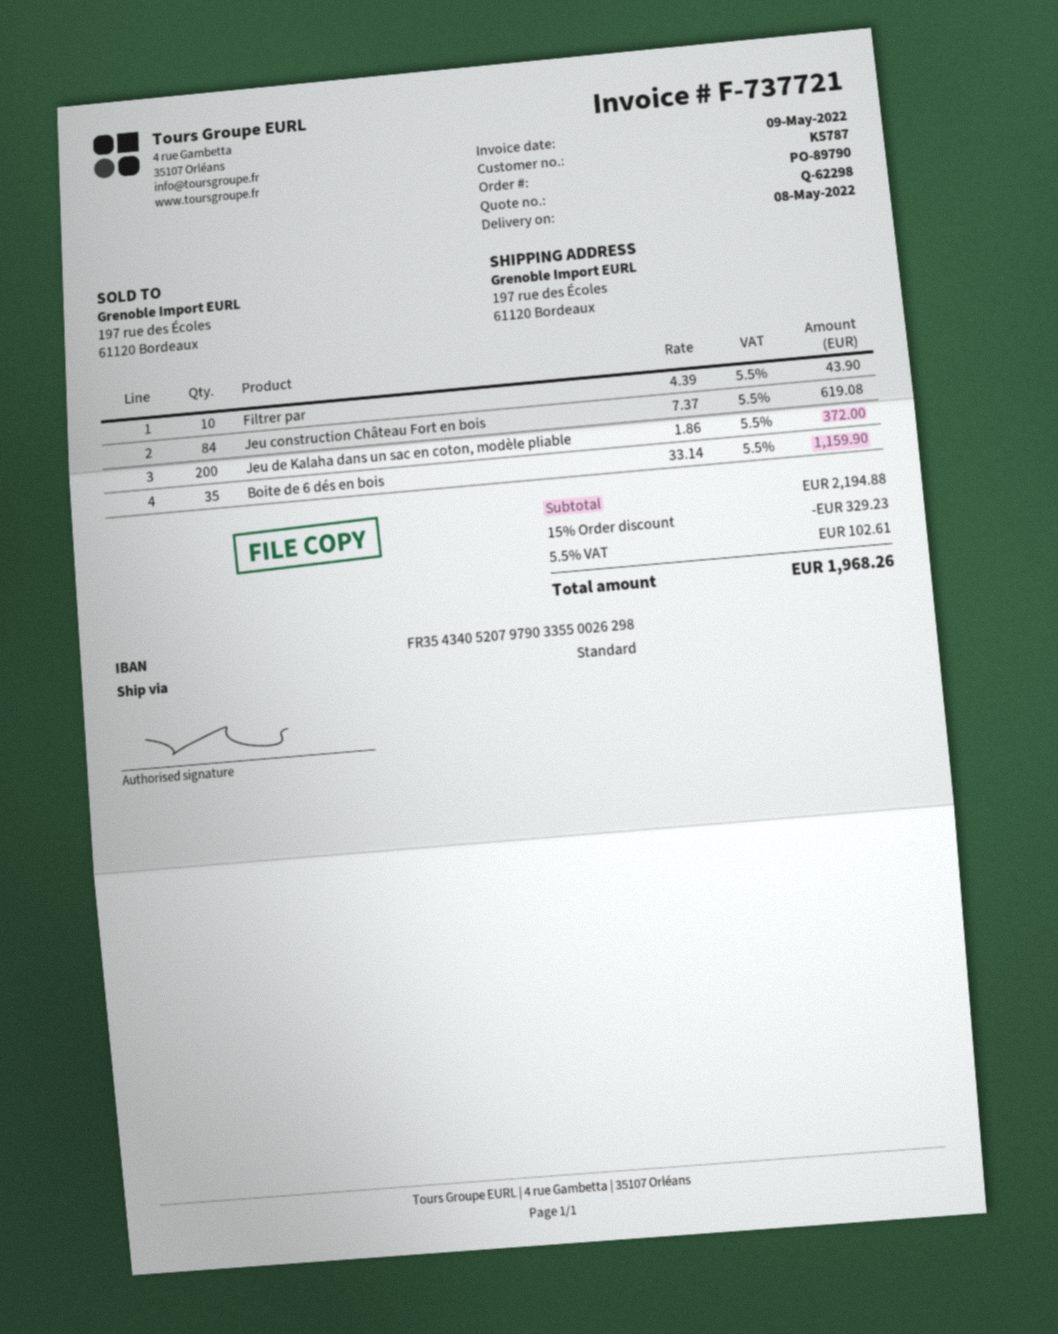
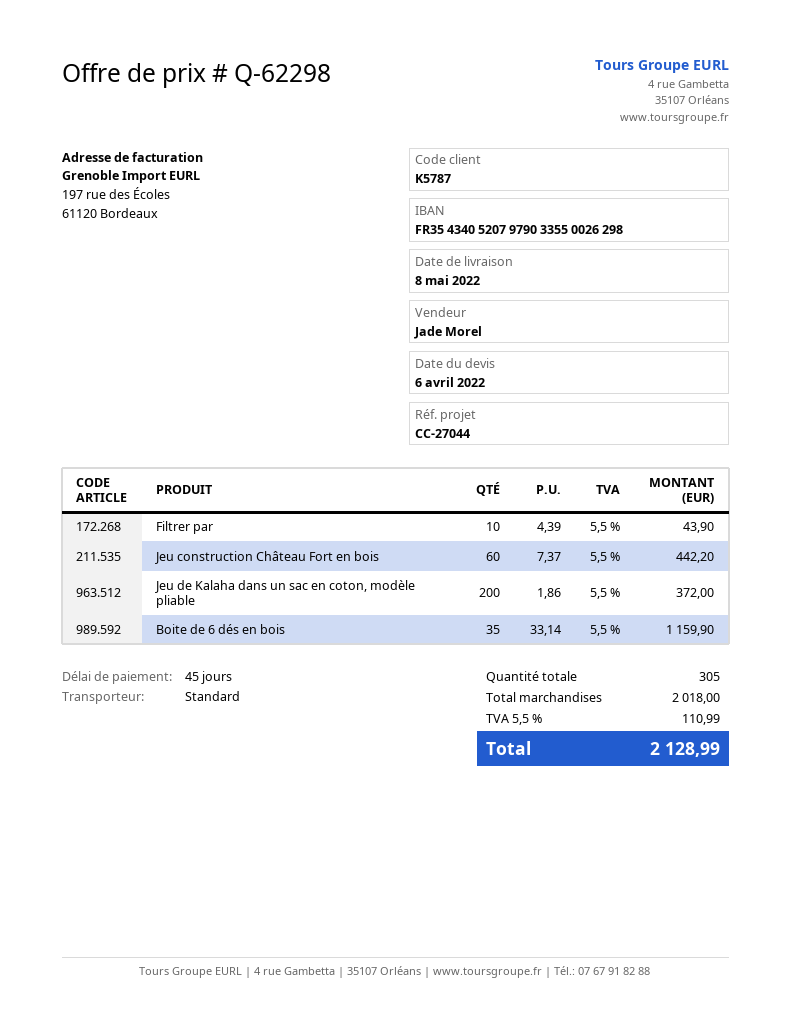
Jeu construction Château Fort en bois: 84 x 7.37 = 619.08 -> 60 x 7.37 = 442.20
subtotal: 2194.88 -> 2018.00
discount: 15% = 329.23 -> none
tax: 5.5% = 102.61 -> 5.5% = 110.99
total: 1968.26 -> 2128.99

